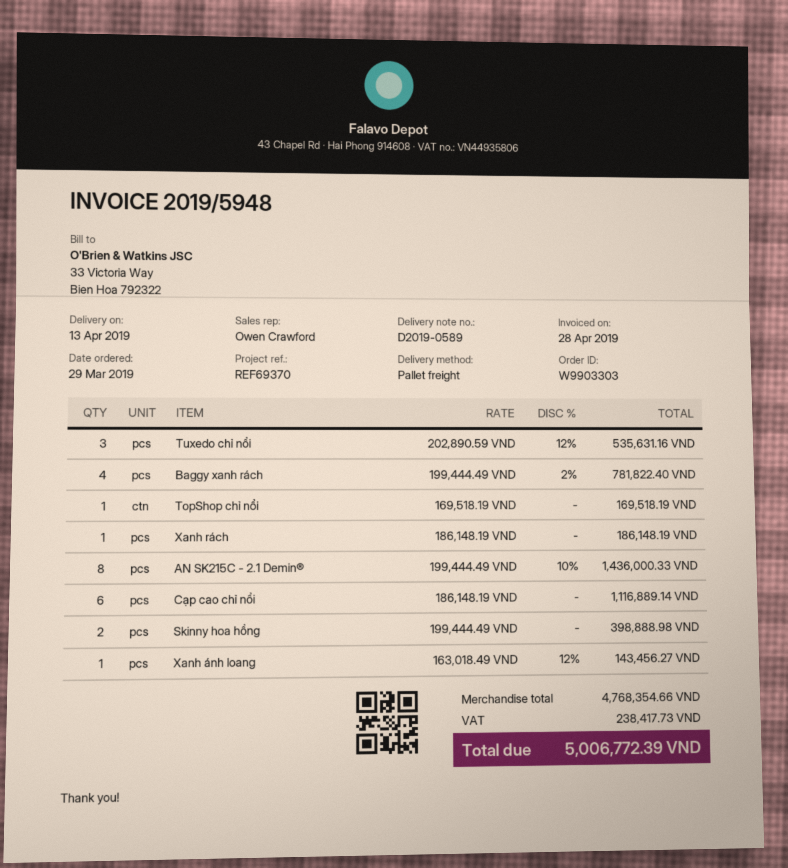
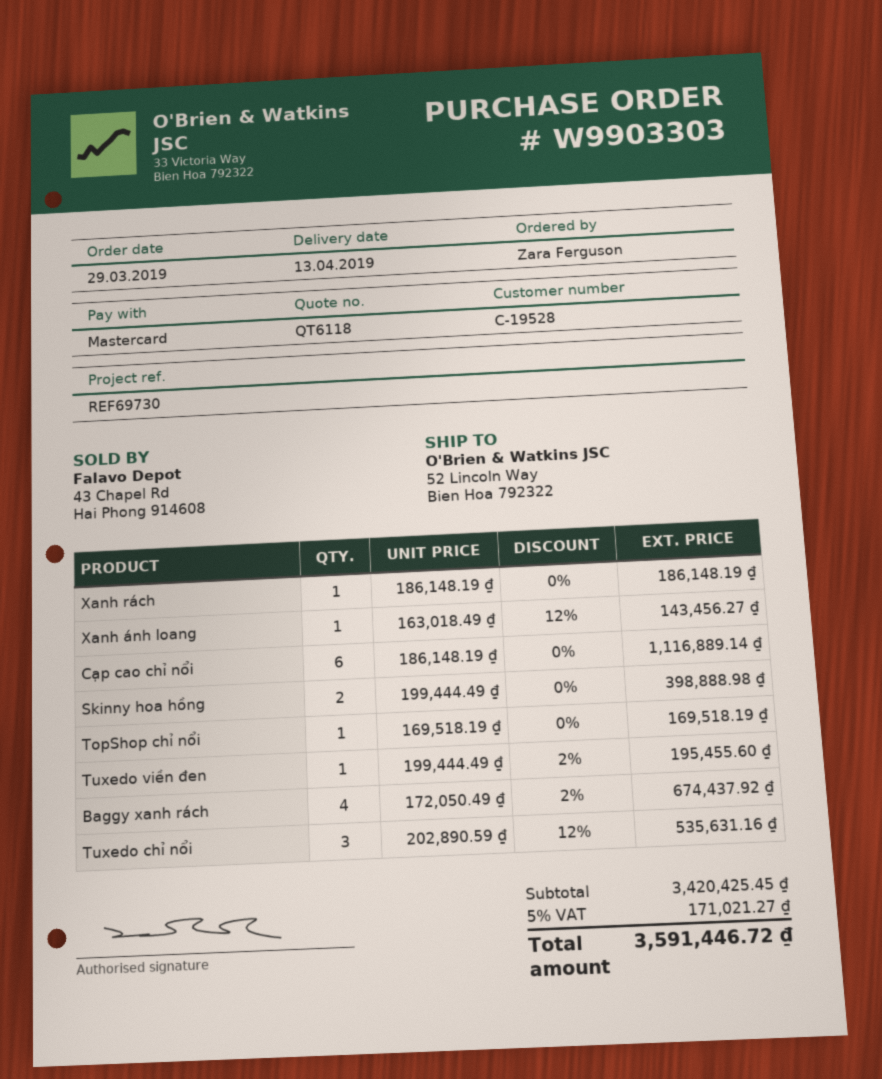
reference: REF69370 -> REF69730
Baggy xanh rách: 4 x 199444.49 - 2% = 781822.40 -> 4 x 172050.49 - 2% = 674437.92
AN SK215C - 2.1 Demin®: 8 x 199444.49 - 10% = 1436000.33 -> none
Tuxedo viền đen: none -> 1 x 199444.49 - 2% = 195455.60
subtotal: 4768354.66 -> 3420425.45
tax: 238417.73 -> 171021.27
total: 5006772.39 -> 3591446.72

